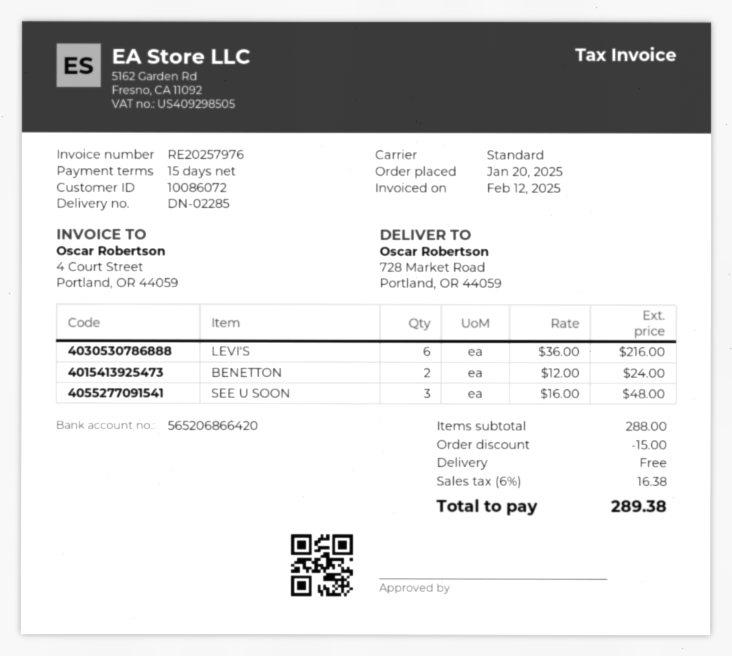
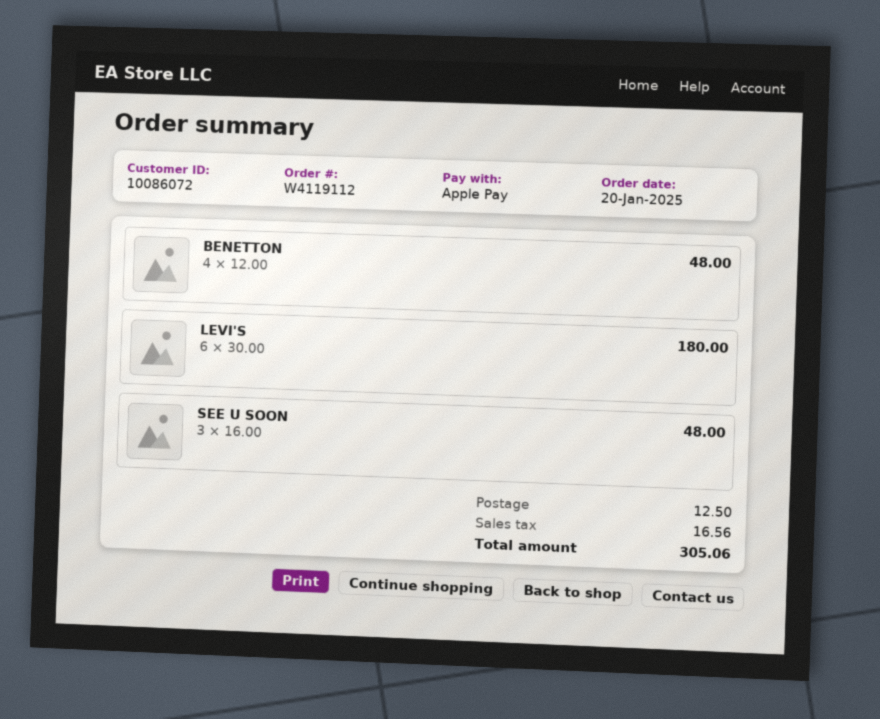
LEVI'S: 6 x 36.00 = 216.00 -> 6 x 30.00 = 180.00
BENETTON: 2 x 12.00 = 24.00 -> 4 x 12.00 = 48.00
discount: 15.00 -> none
shipping: 0.00 -> 12.50
tax: 16.38 -> 16.56
total: 289.38 -> 305.06

